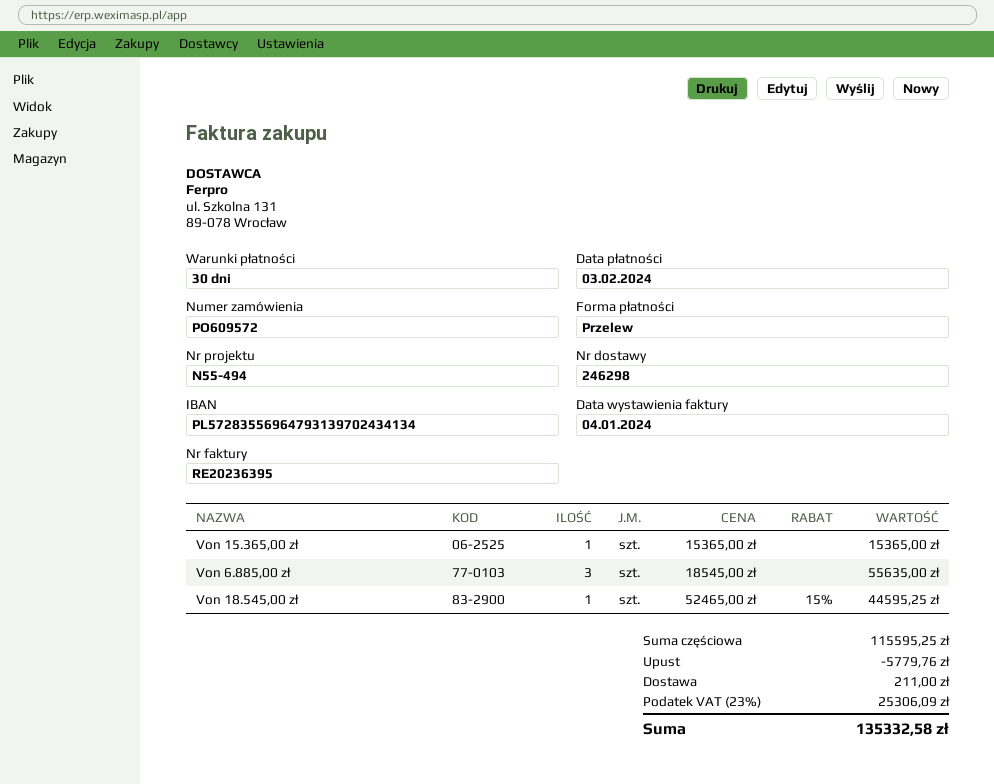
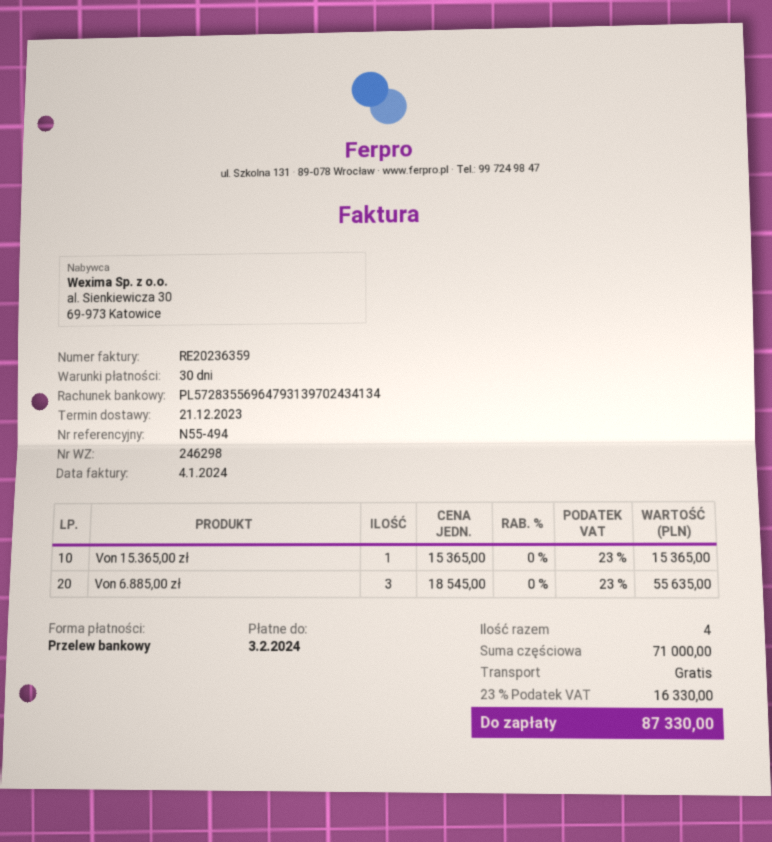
invoice number: RE20236395 -> RE20236359
Von 18.545,00 zł: 1 x 52465.00 - 15% = 44595.25 -> none
subtotal: 115595.25 -> 71000.00
discount: 5779.76 -> none
shipping: 211.00 -> 0.00
tax: 23% = 25306.09 -> 23% = 16330.00
total: 135332.58 -> 87330.00

